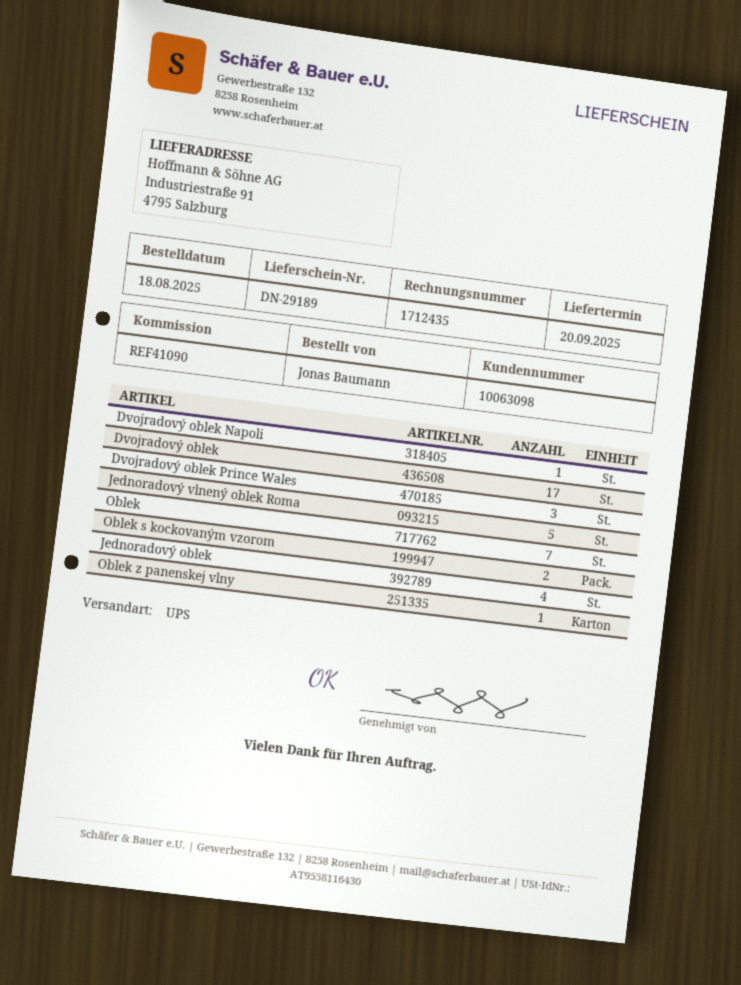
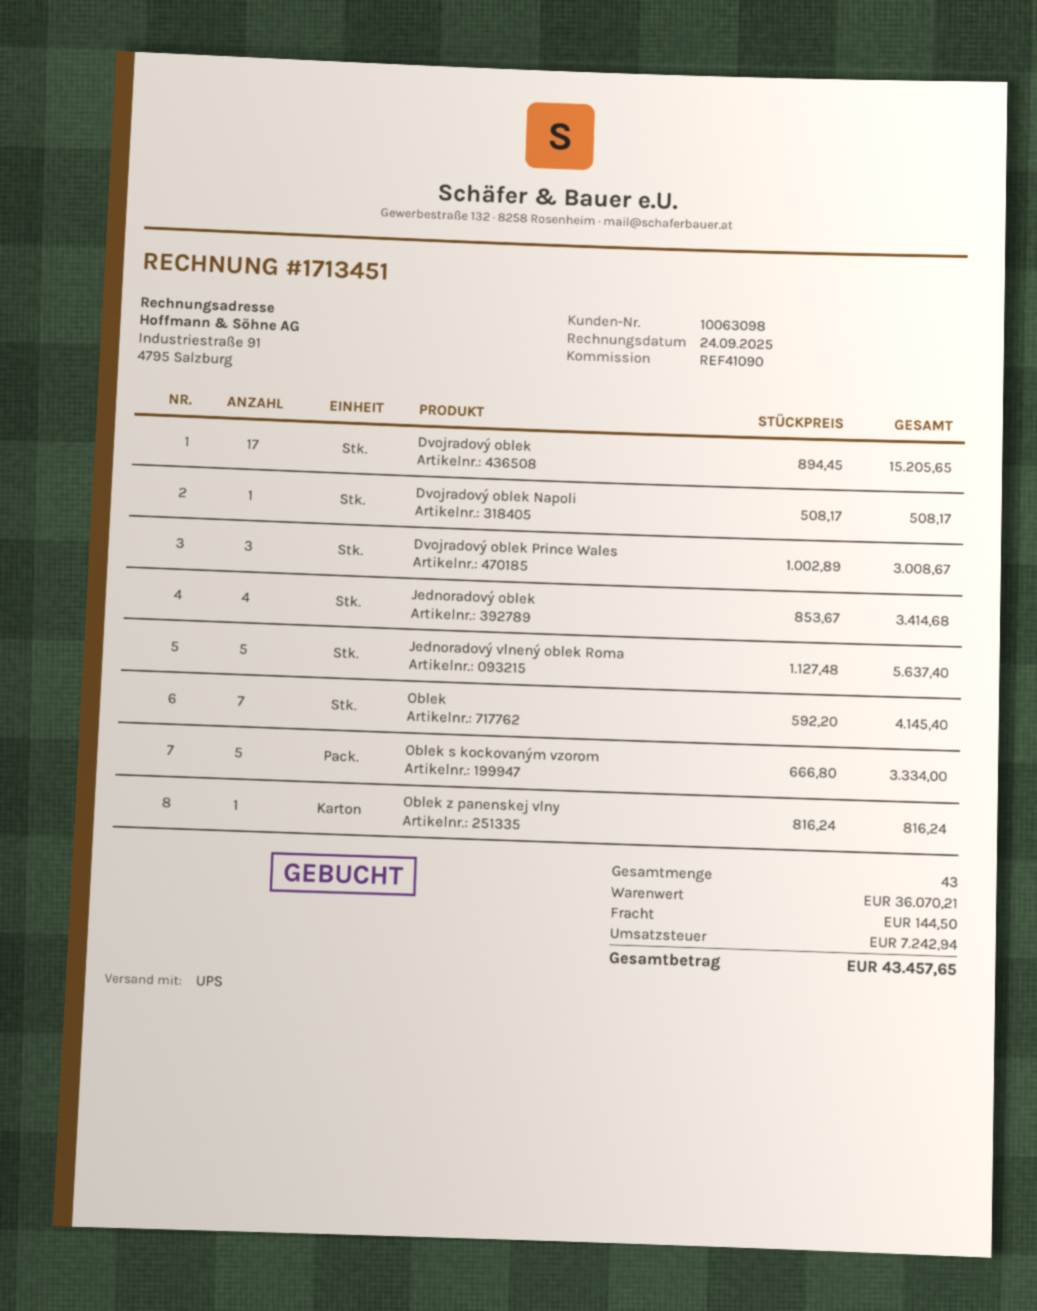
invoice number: 1712435 -> 1713451
Oblek s kockovaným vzorom: 2 -> 5

